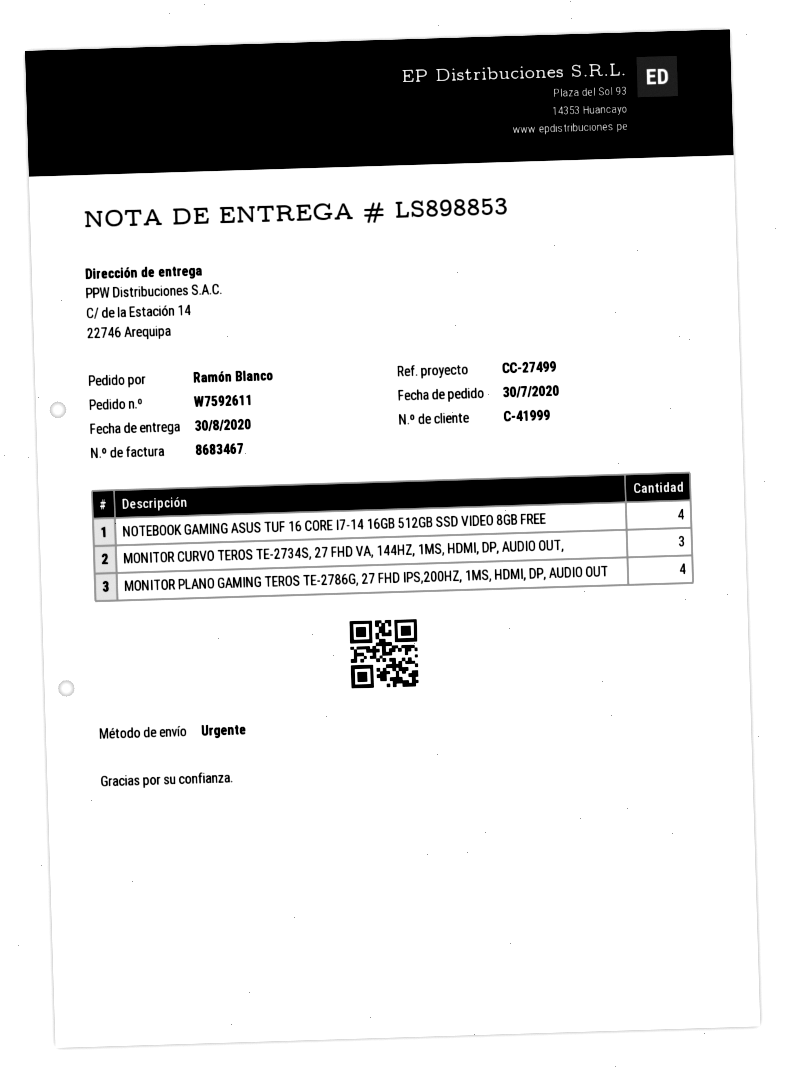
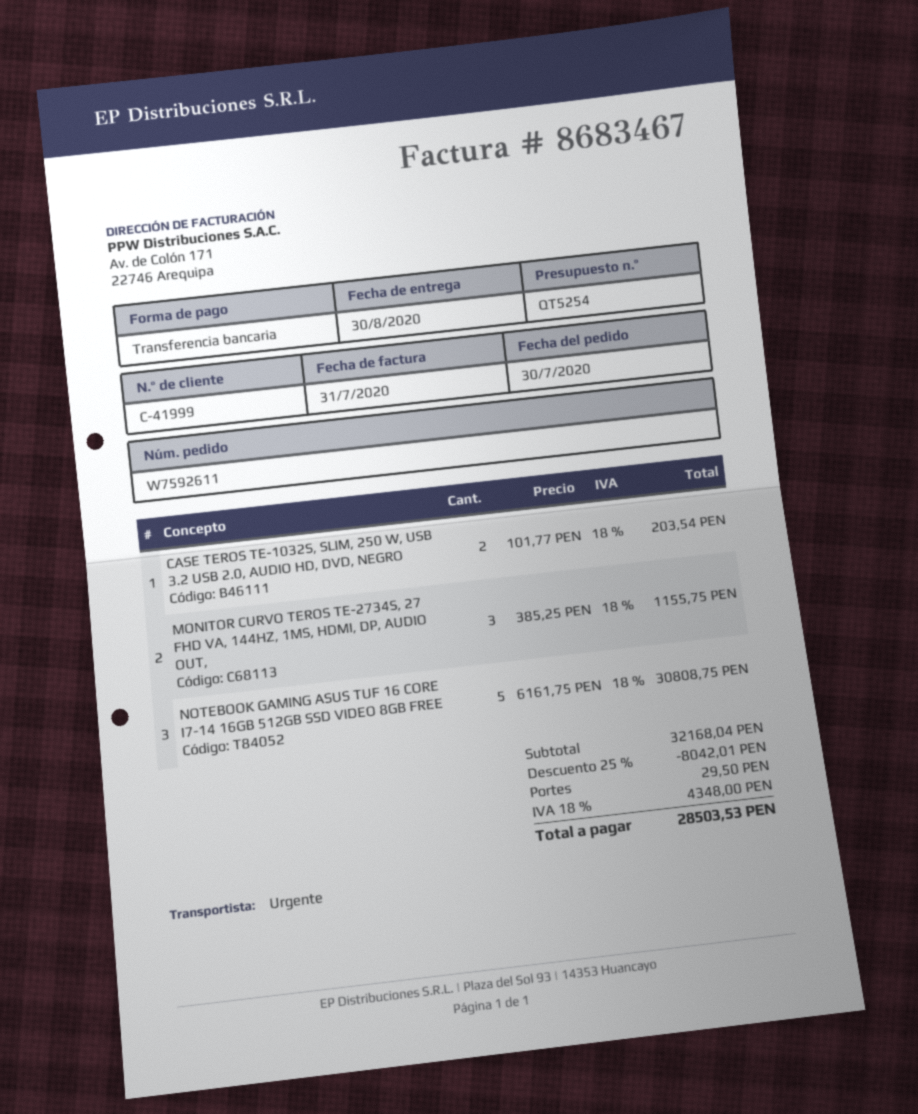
NOTEBOOK GAMING ASUS TUF 16 CORE I7-14 16GB 512GB SSD VIDEO 8GB FREE: 4 -> 5
MONITOR PLANO GAMING TEROS TE-2786G, 27 FHD IPS,200HZ, 1MS, HDMI, DP, AUDIO OUT: 4 -> none
CASE TEROS TE-1032S, SLIM, 250 W, USB 3.2 USB 2.0, AUDIO HD, DVD, NEGRO: none -> 2

